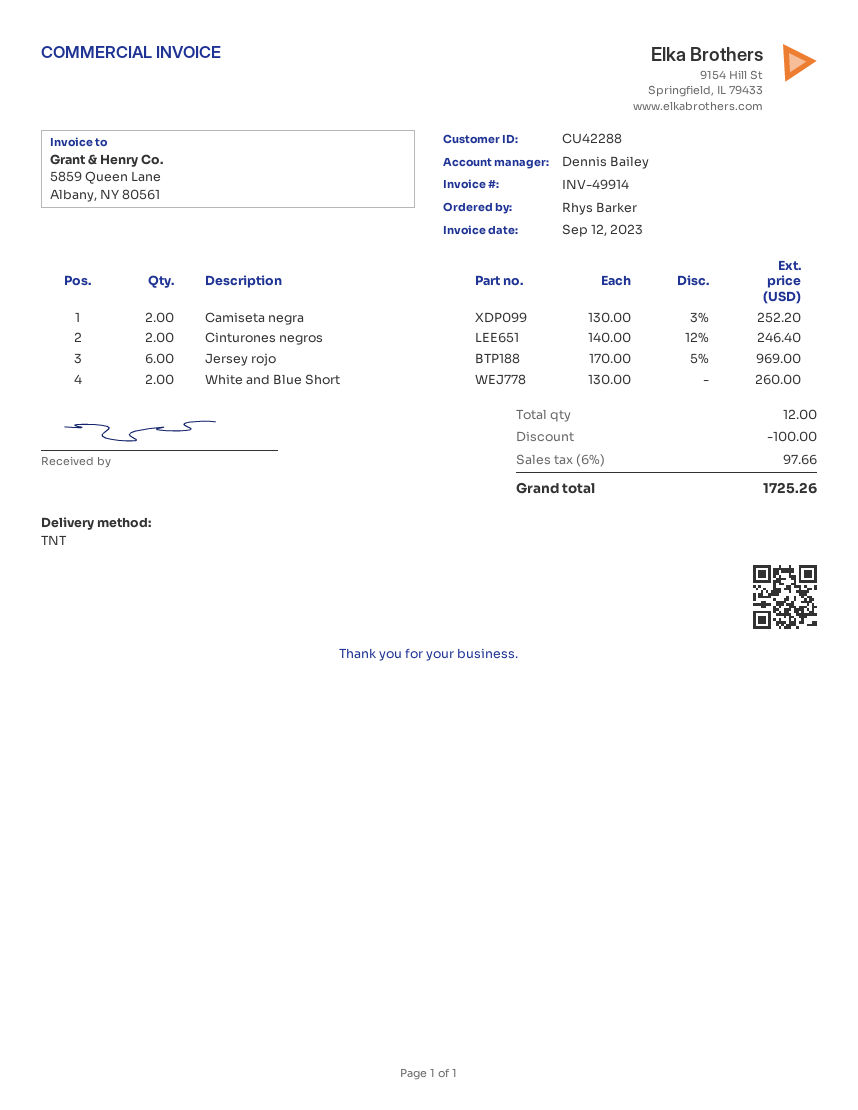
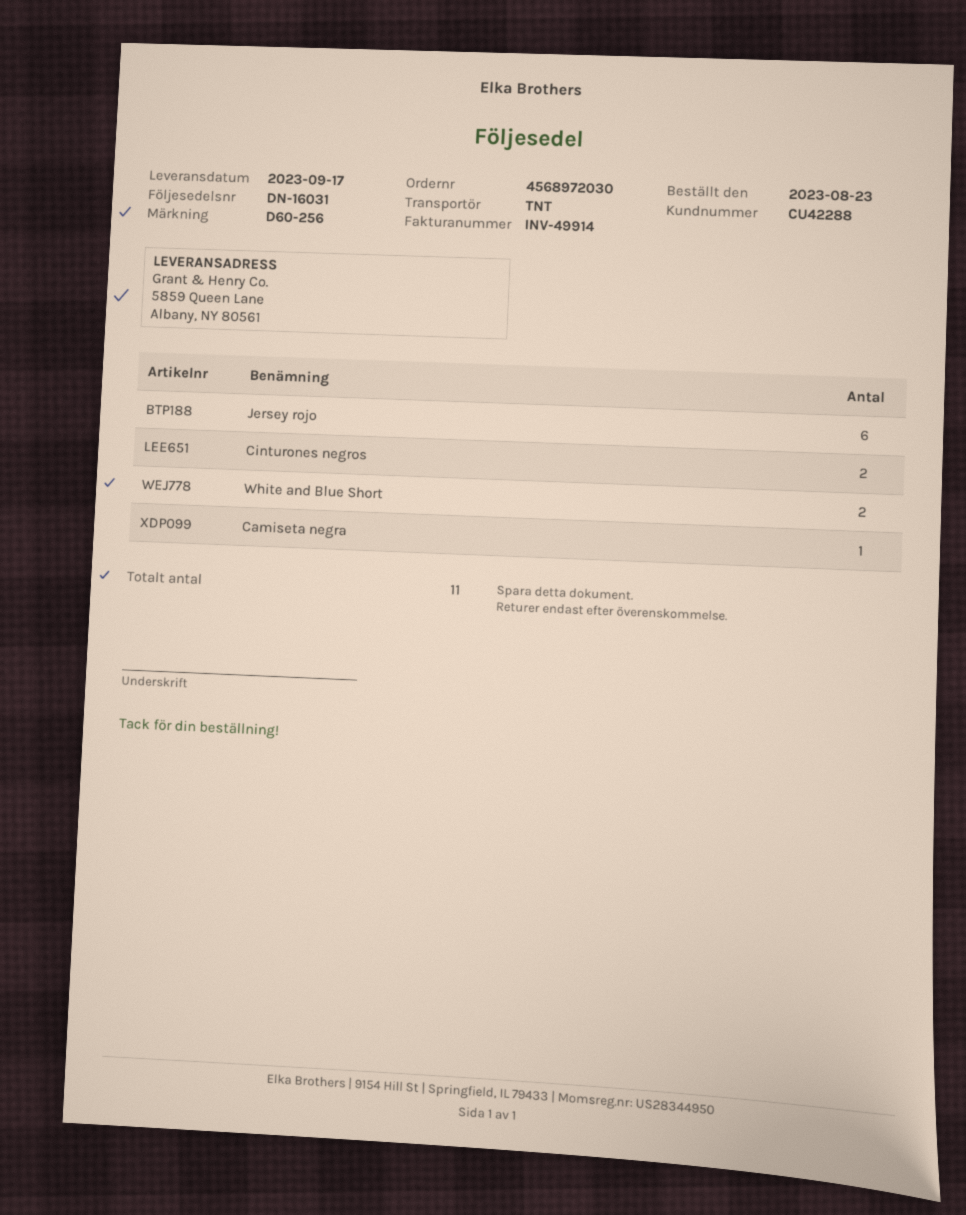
Camiseta negra: 2 -> 1
total quantity: 12 -> 11

